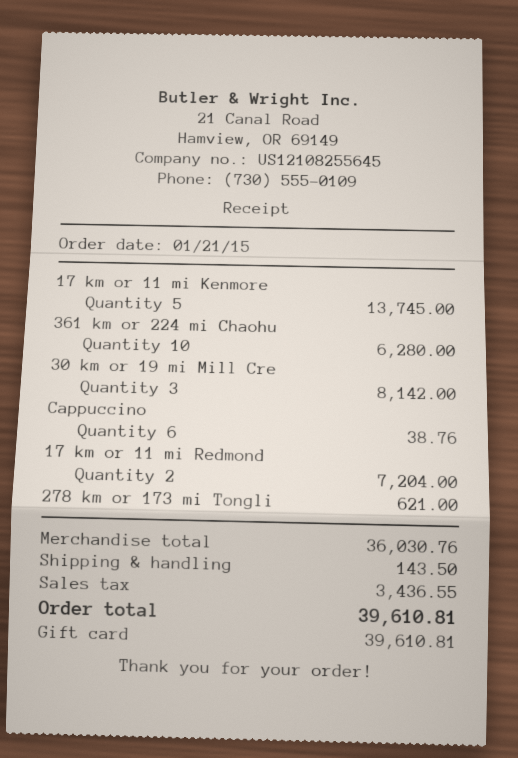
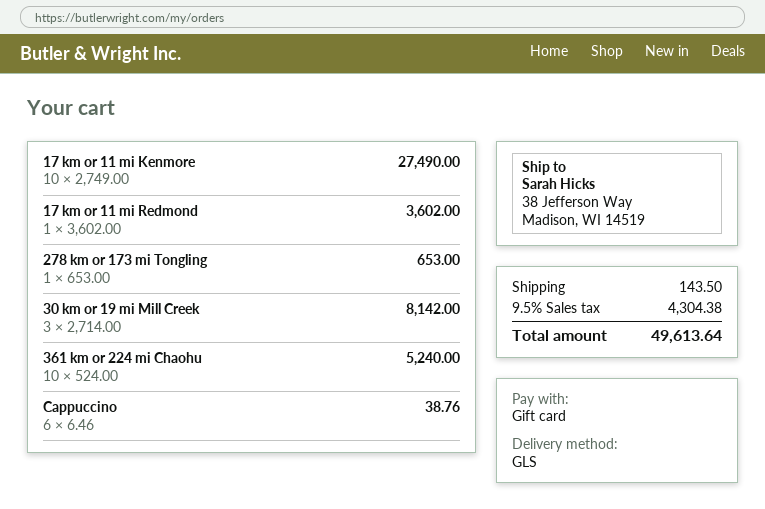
17 km or 11 mi Kenmore: 5 for 13745.00 -> 10 for 27490.00
361 km or 224 mi Chaohu: 10 for 6280.00 -> 10 for 5240.00
17 km or 11 mi Redmond: 2 for 7204.00 -> 1 for 3602.00
278 km or 173 mi Tongli: 1 for 621.00 -> 1 for 653.00
tax: 3436.55 -> 4304.38
total: 39610.81 -> 49613.64

